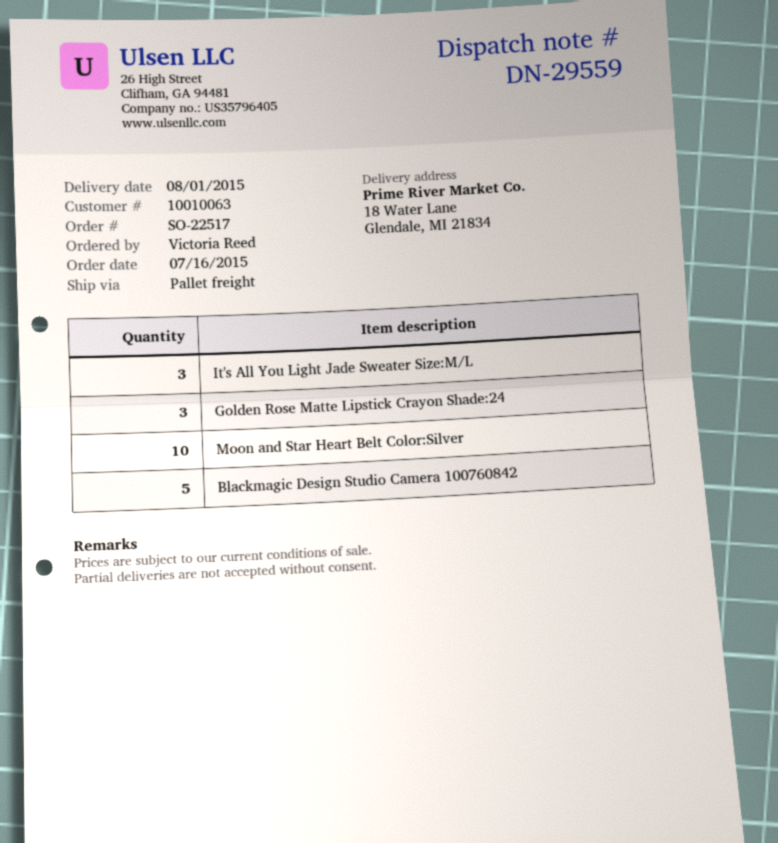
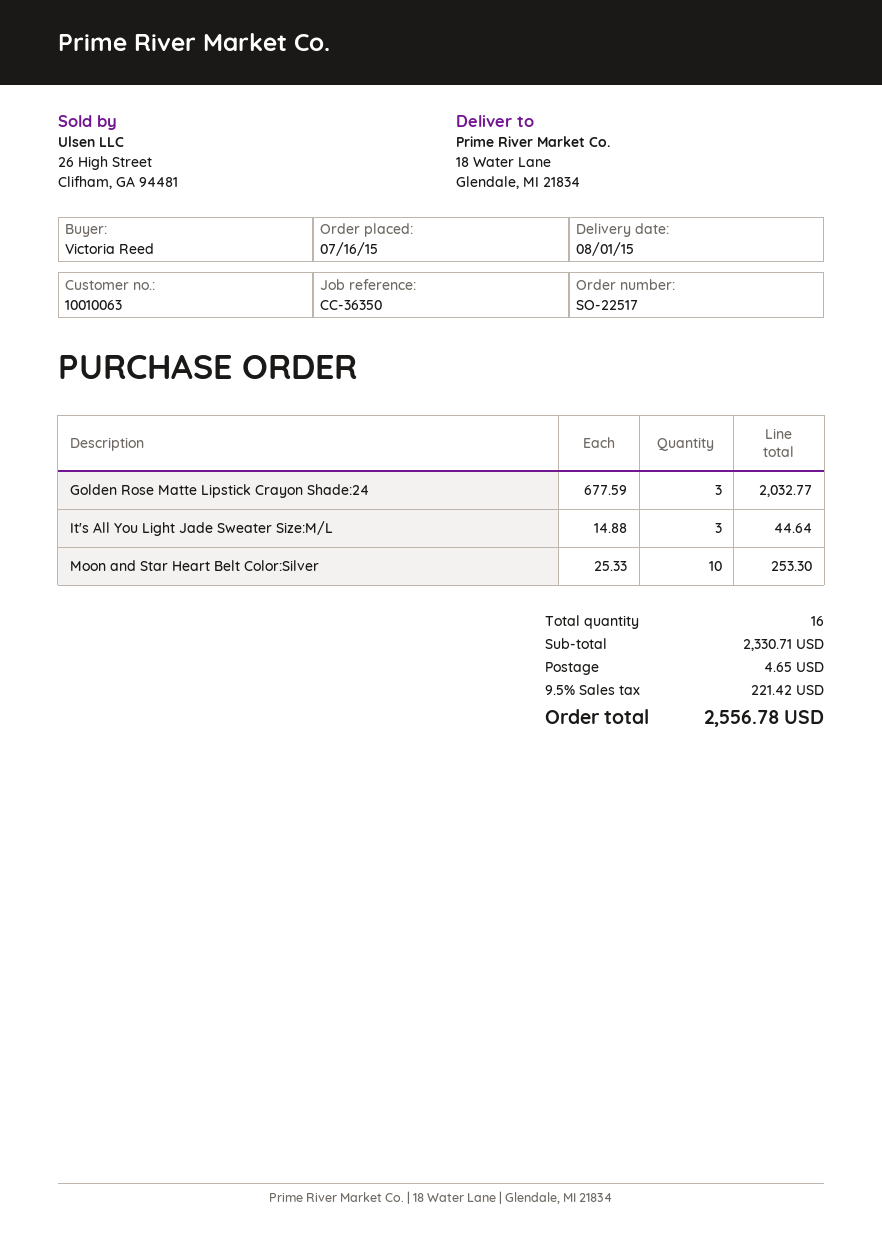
Blackmagic Design Studio Camera 100760842: 5 -> none

